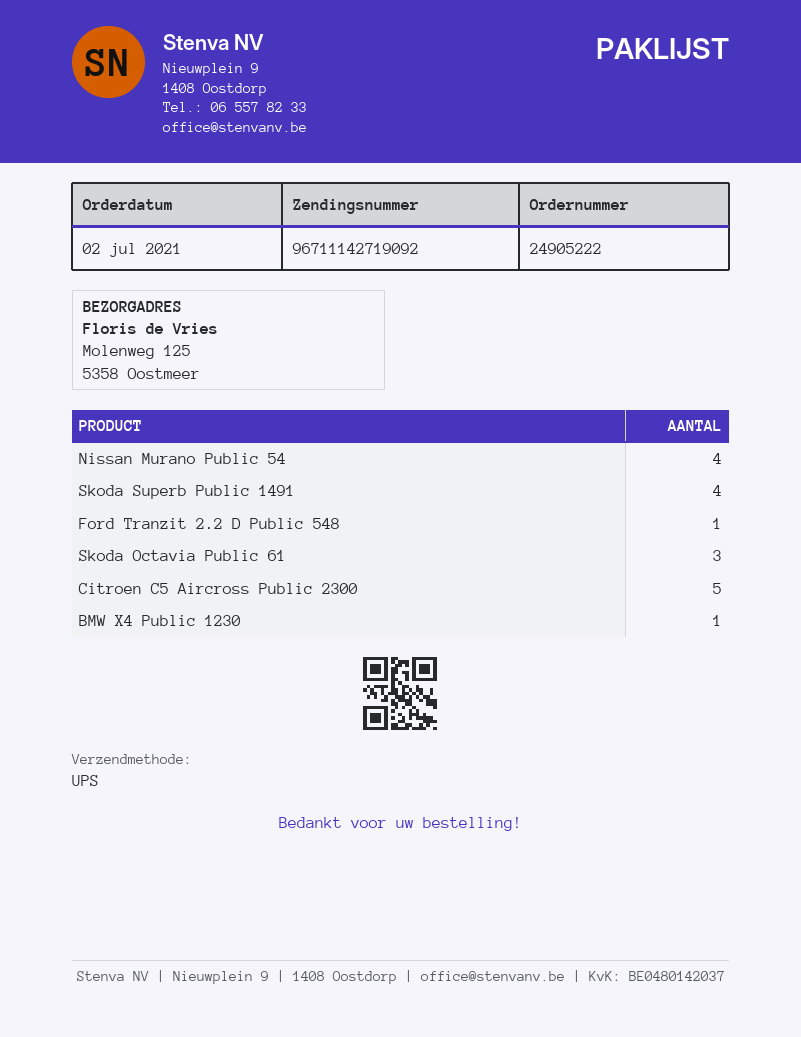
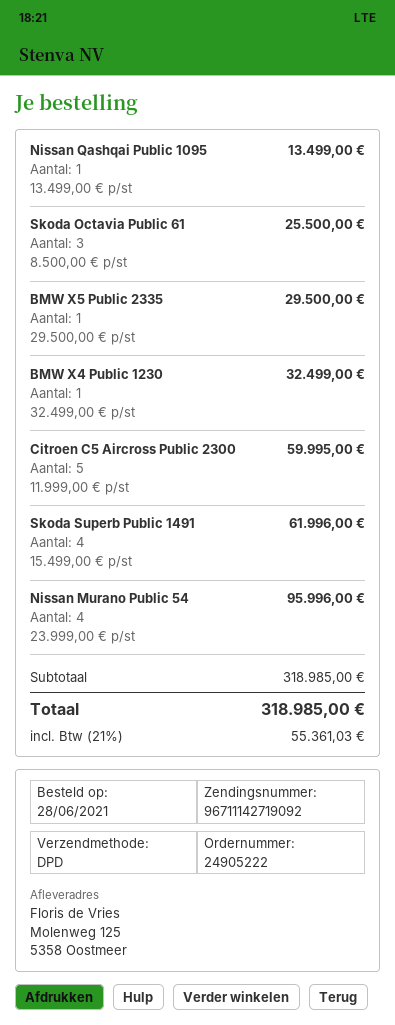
order date: 2021-07-02 -> 2021-06-28
shipping method: UPS -> DPD
Ford Tranzit 2.2 D Public 548: 1 -> none
Nissan Qashqai Public 1095: none -> 1
BMW X5 Public 2335: none -> 1

